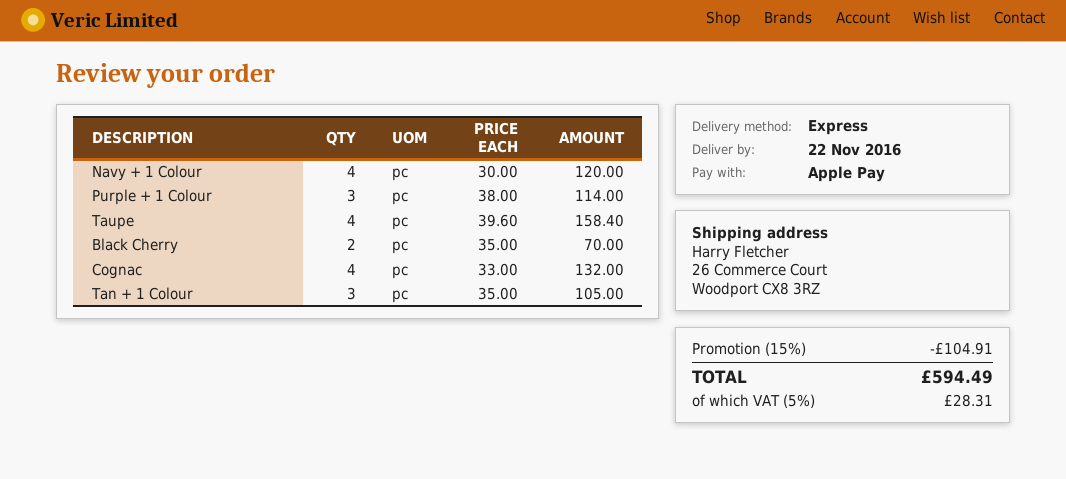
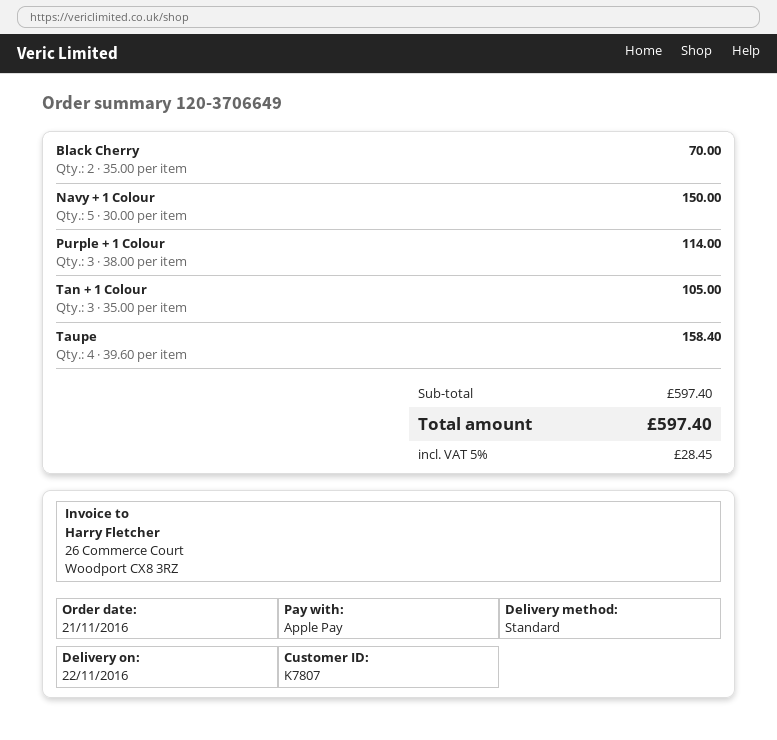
shipping method: express -> standard
Navy + 1 Colour: 4 x 30.00 = 120.00 -> 5 x 30.00 = 150.00
Cognac: 4 x 33.00 = 132.00 -> none
discount: 15% = 104.91 -> none
tax: 5% = 28.31 -> 5% = 28.45
total: 594.49 -> 597.40

